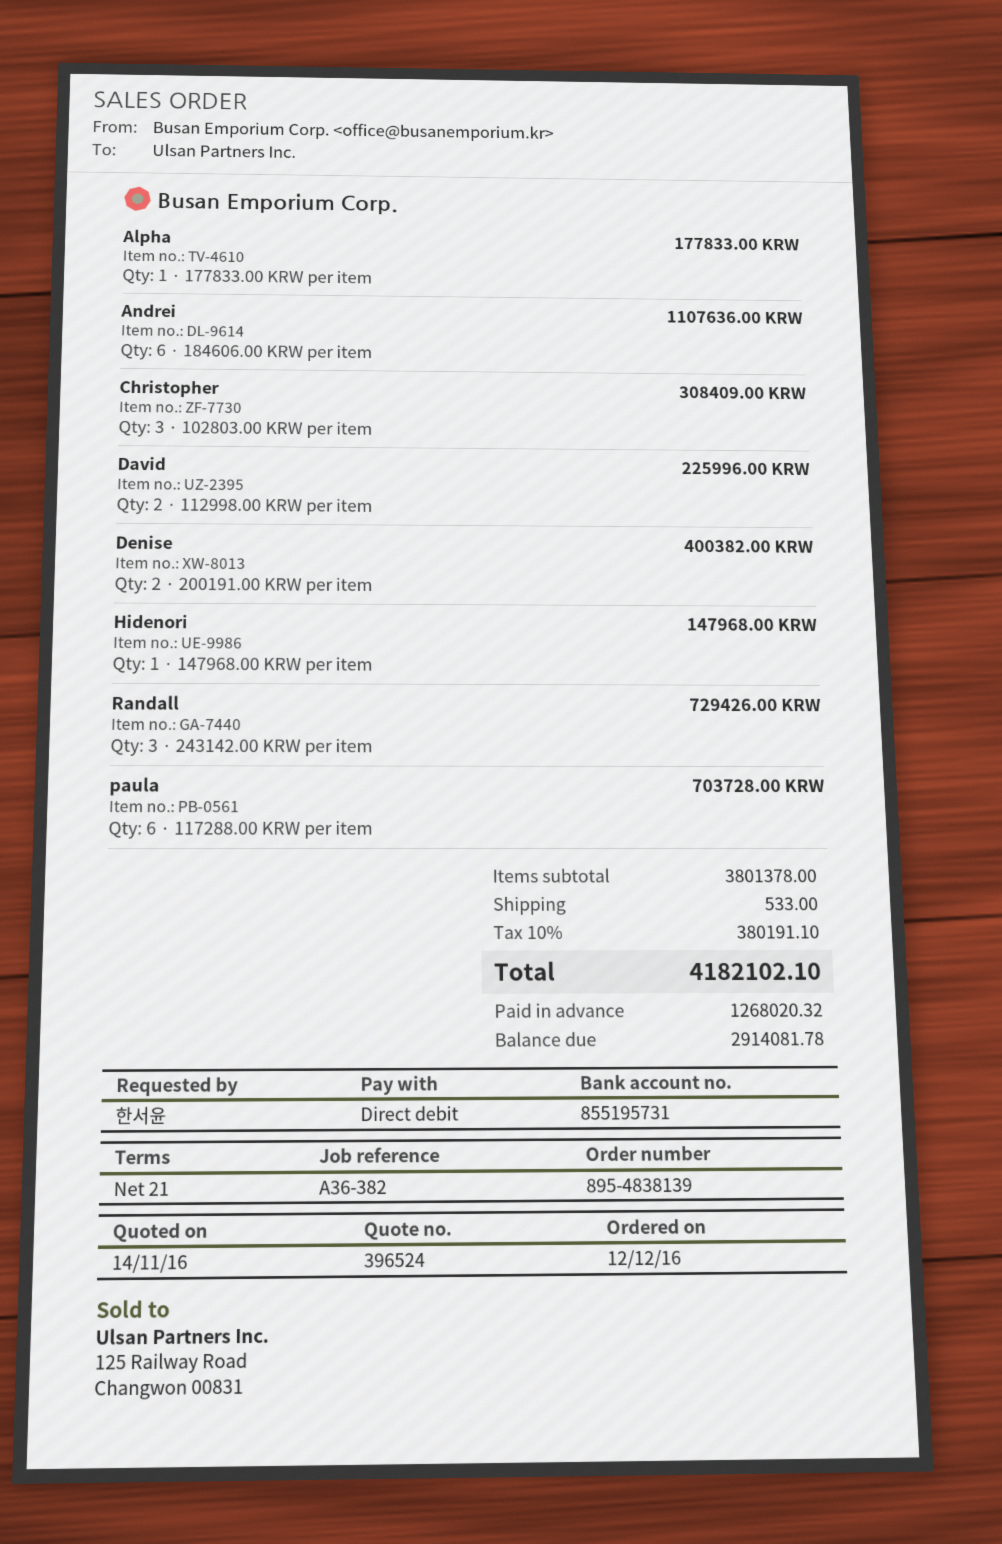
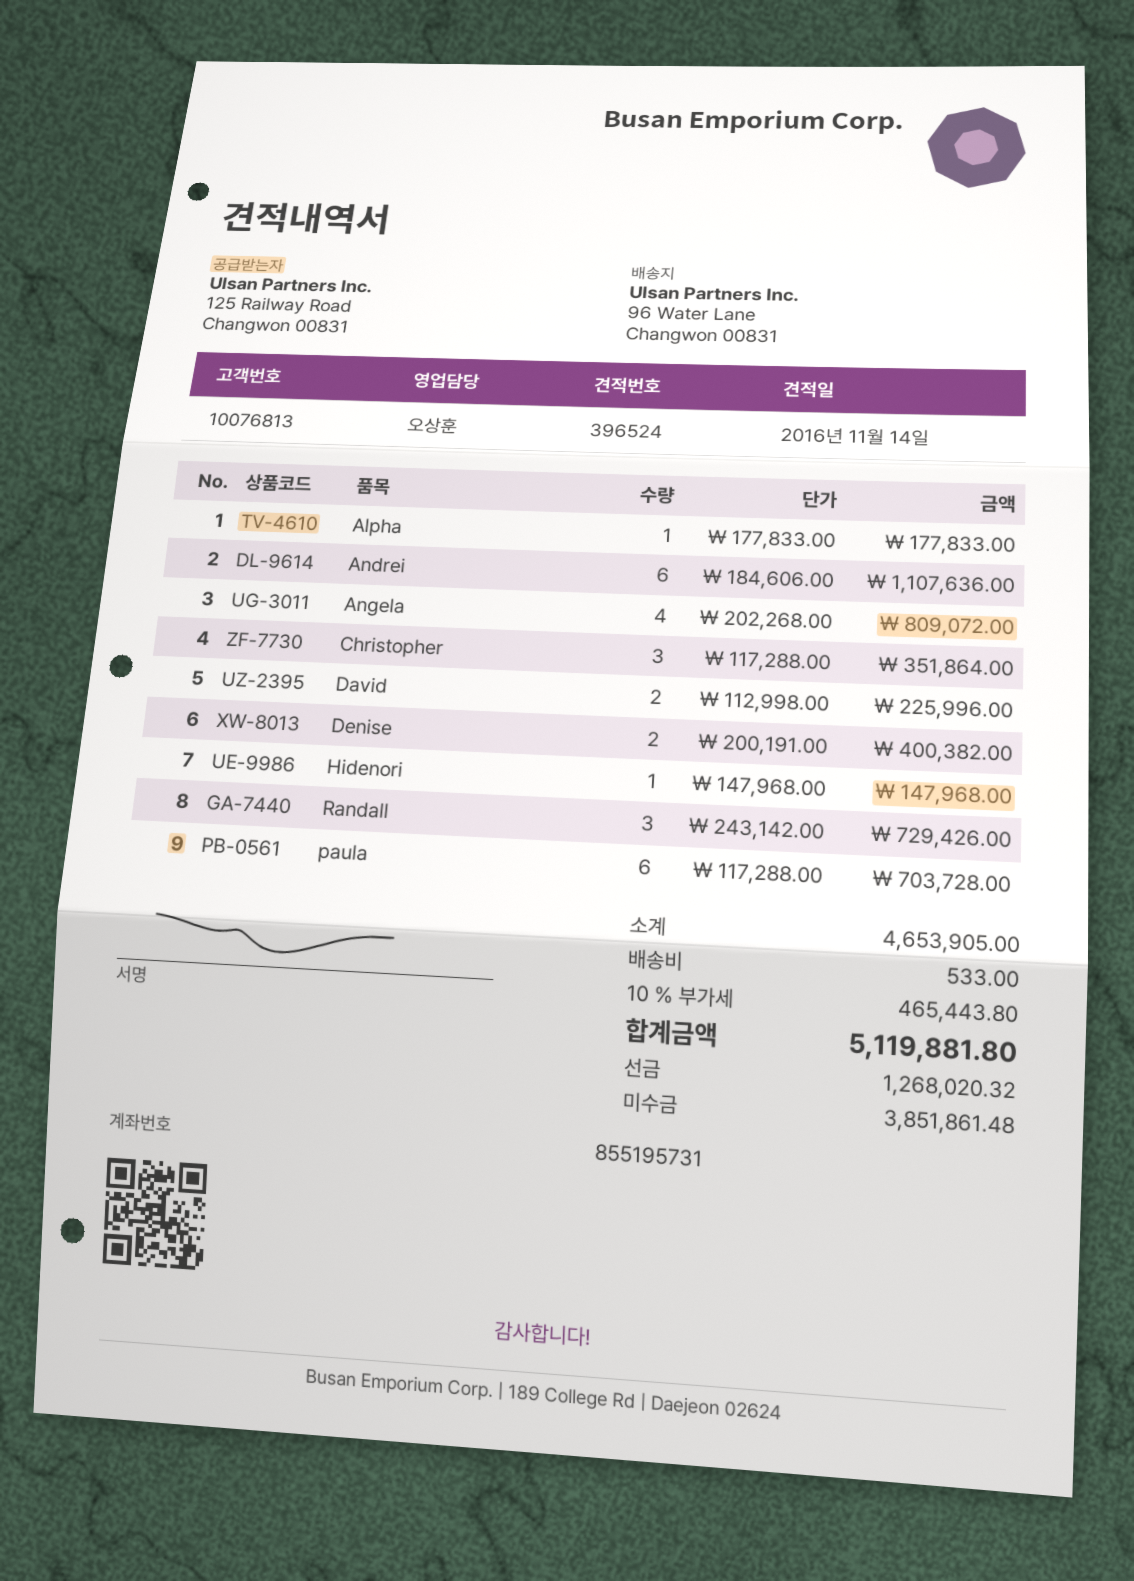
Christopher: 3 x 102803.00 = 308409.00 -> 3 x 117288.00 = 351864.00
Angela: none -> 4 x 202268.00 = 809072.00
subtotal: 3801378.00 -> 4653905.00
tax: 10% = 380191.10 -> 10% = 465443.80
total: 4182102.10 -> 5119881.80
balance: 2914081.78 -> 3851861.48

